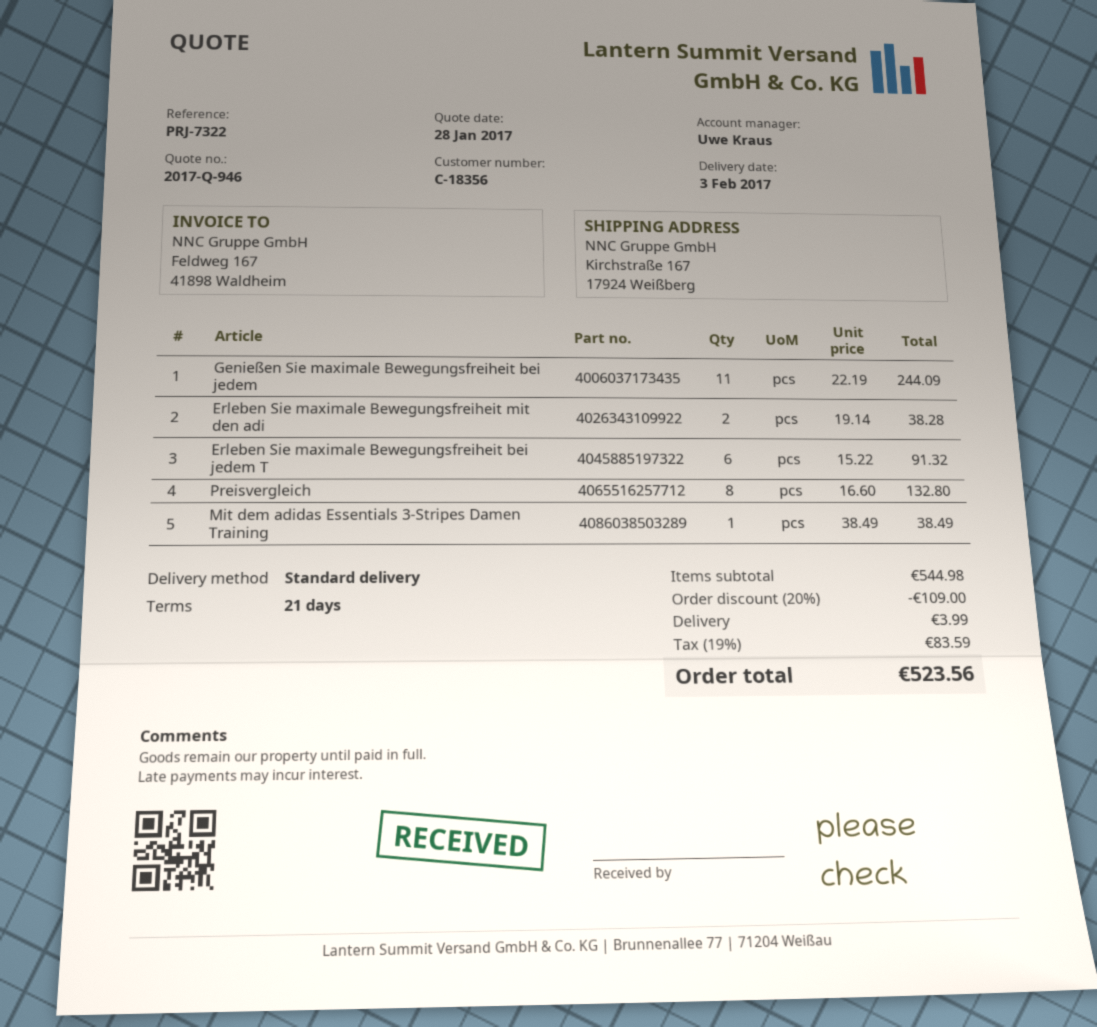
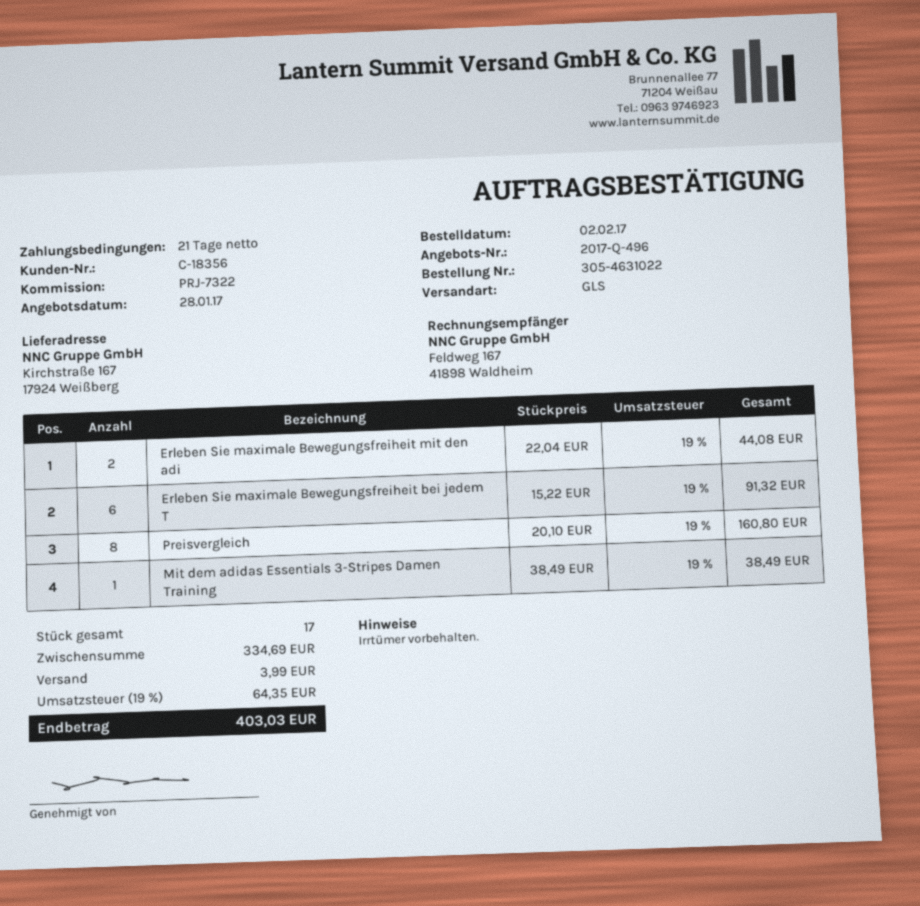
quote number: 2017-Q-946 -> 2017-Q-496
shipping method: standard -> GLS
Genießen Sie maximale Bewegungsfreiheit bei jedem: 11 x 22.19 = 244.09 -> none
Erleben Sie maximale Bewegungsfreiheit mit den adi: 2 x 19.14 = 38.28 -> 2 x 22.04 = 44.08
Preisvergleich: 8 x 16.60 = 132.80 -> 8 x 20.10 = 160.80
subtotal: 544.98 -> 334.69
discount: 20% = 109.00 -> none
tax: 19% = 83.59 -> 19% = 64.35
total: 523.56 -> 403.03

